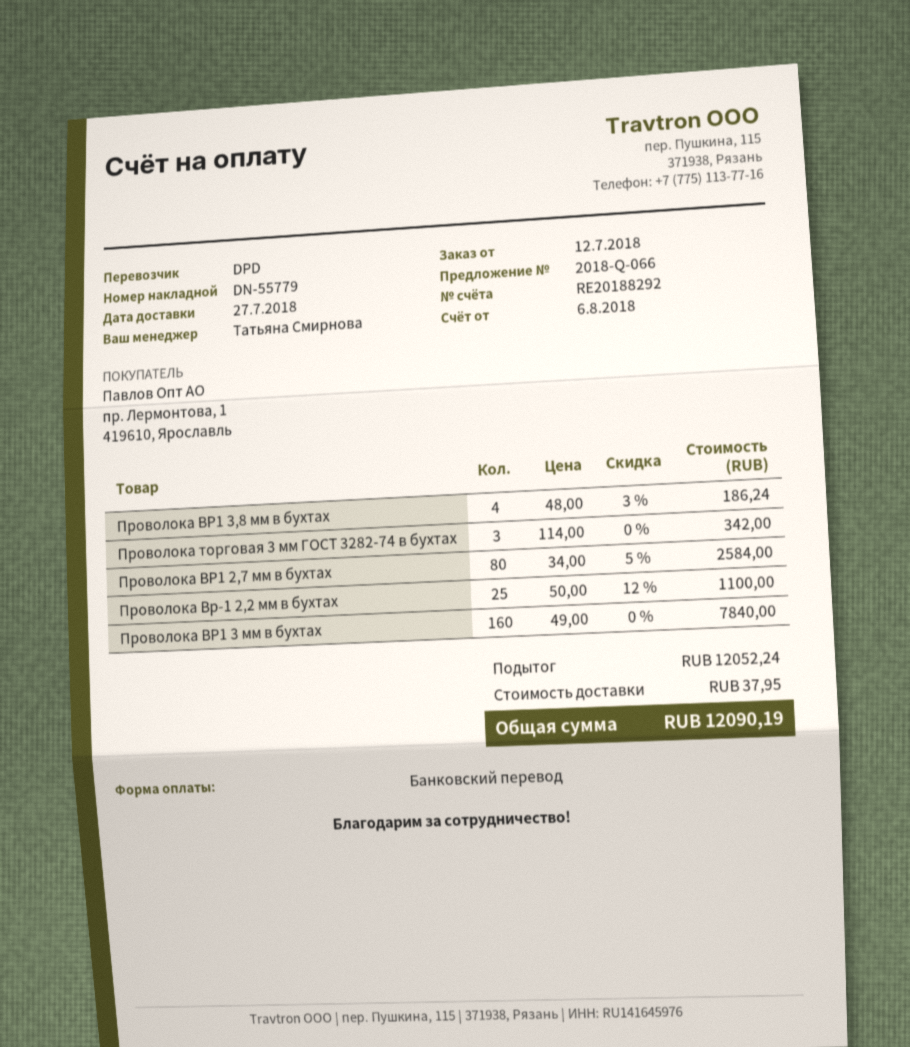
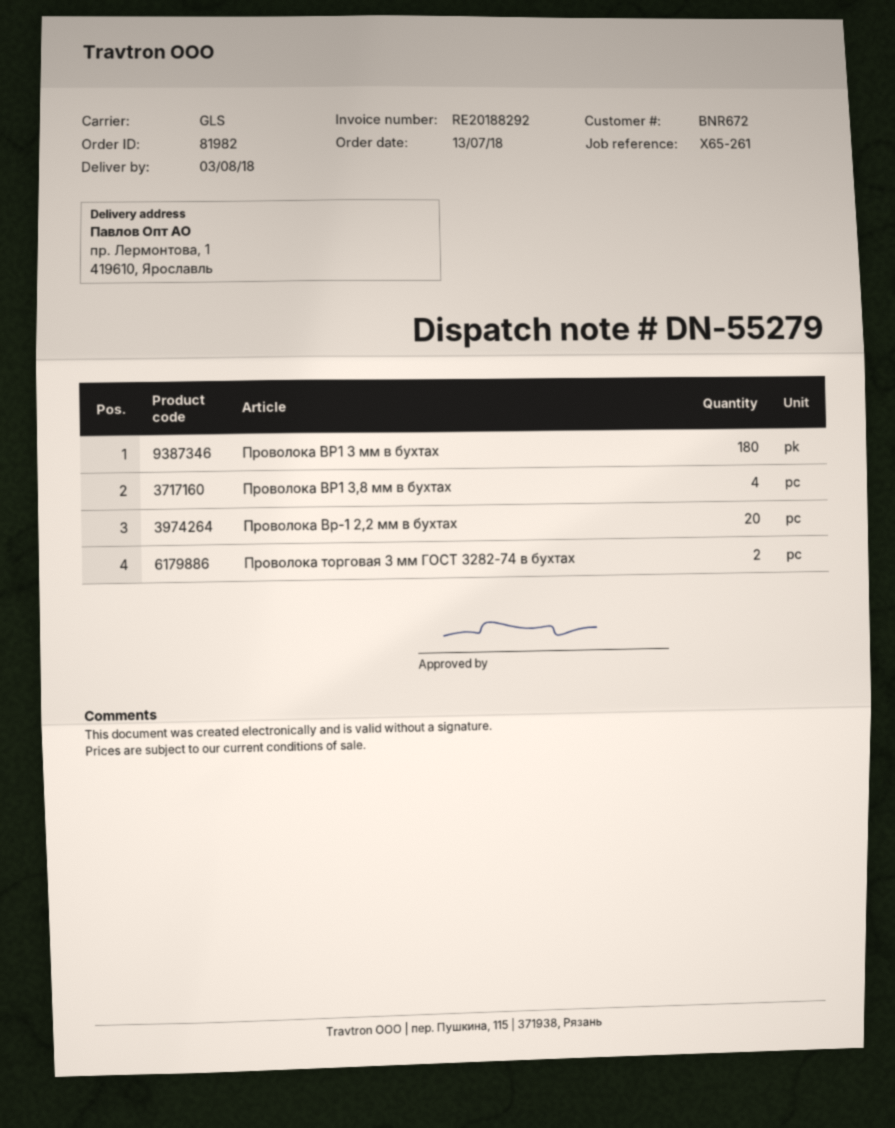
order date: 2018-07-12 -> 2018-07-13
delivery note number: DN-55779 -> DN-55279
delivery date: 2018-07-27 -> 2018-08-03
shipping method: DPD -> GLS
Проволока торговая 3 мм ГОСТ 3282-74 в бухтах: 3 -> 2
Проволока ВР1 2,7 мм в бухтах: 80 -> none
Проволока Вр-1 2,2 мм в бухтах: 25 -> 20
Проволока ВР1 3 мм в бухтах: 160 -> 180

